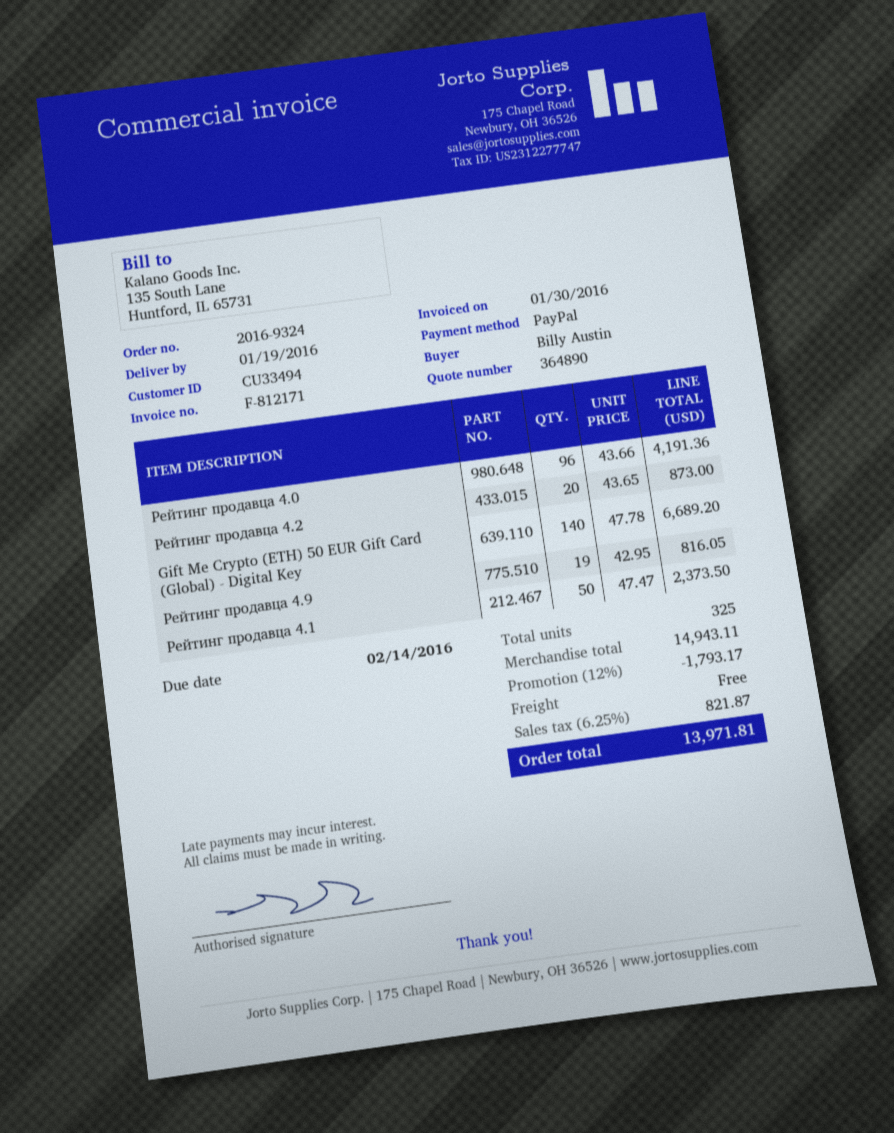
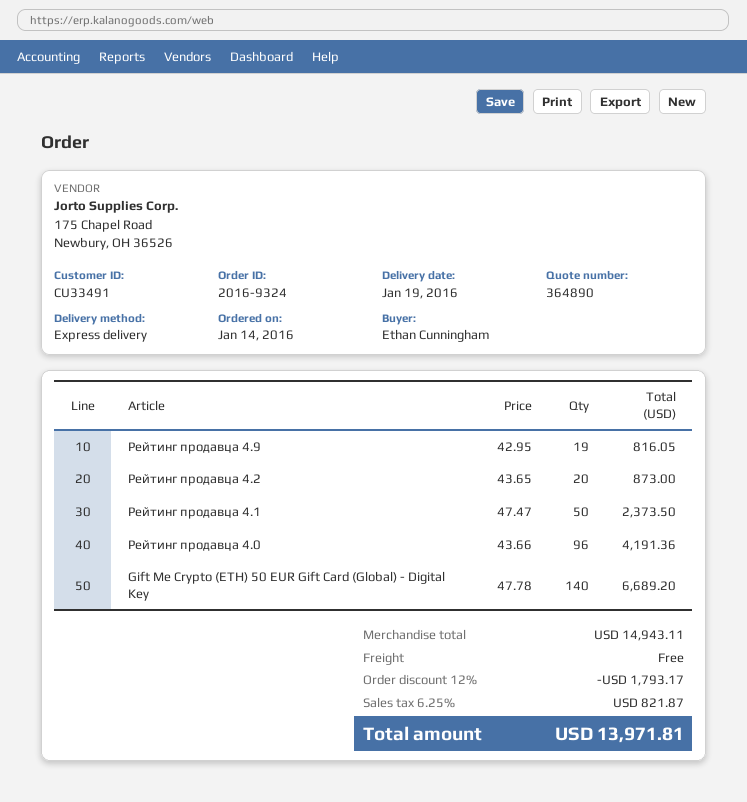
customer number: CU33494 -> CU33491
ordered by: Billy Austin -> Ethan Cunningham

